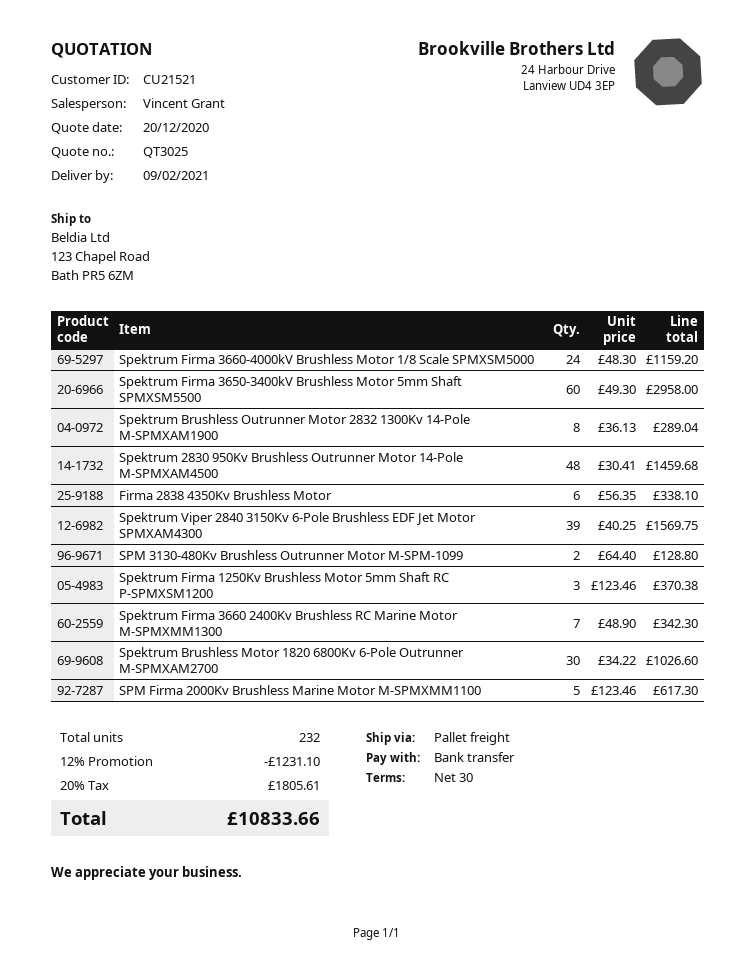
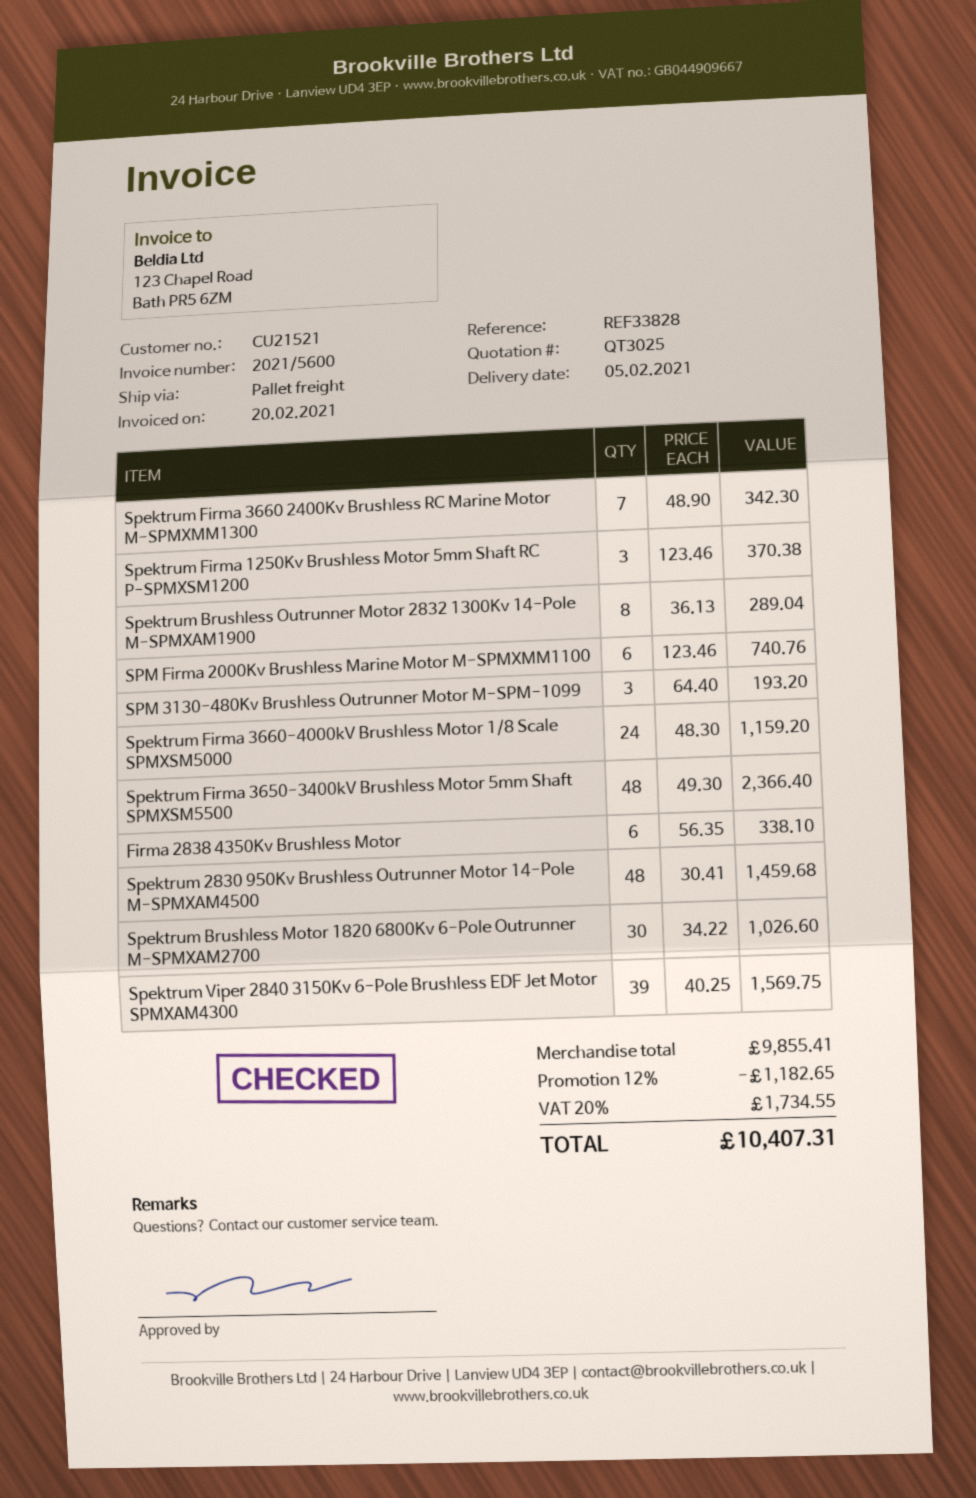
delivery date: 2021-02-09 -> 2021-02-05
Spektrum Firma 3650-3400kV Brushless Motor 5mm Shaft SPMXSM5500: 60 x 49.30 = 2958.00 -> 48 x 49.30 = 2366.40
SPM 3130-480Kv Brushless Outrunner Motor M-SPM-1099: 2 x 64.40 = 128.80 -> 3 x 64.40 = 193.20
SPM Firma 2000Kv Brushless Marine Motor M-SPMXMM1100: 5 x 123.46 = 617.30 -> 6 x 123.46 = 740.76
discount: 12% = 1231.10 -> 12% = 1182.65
tax: 20% = 1805.61 -> 20% = 1734.55
total: 10833.66 -> 10407.31

